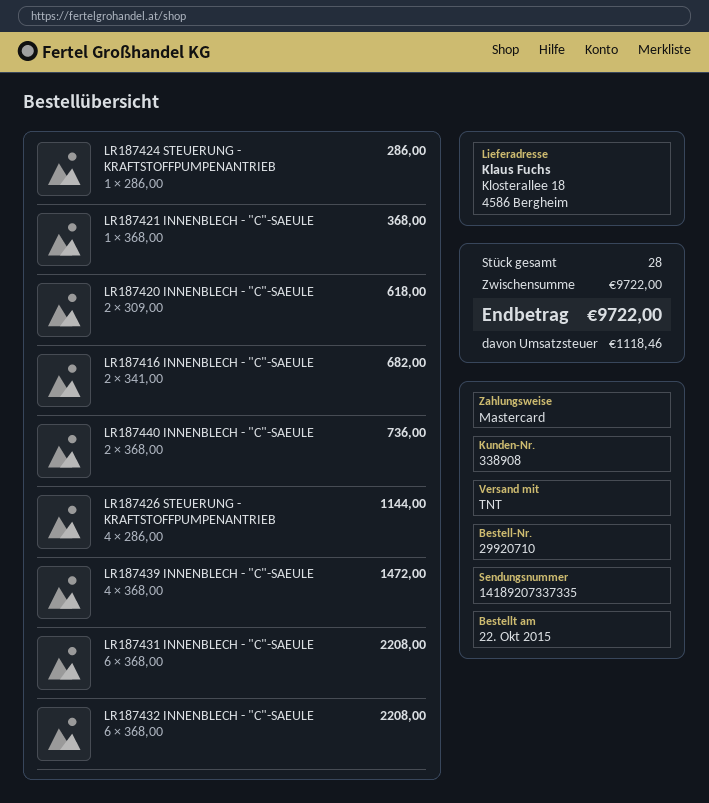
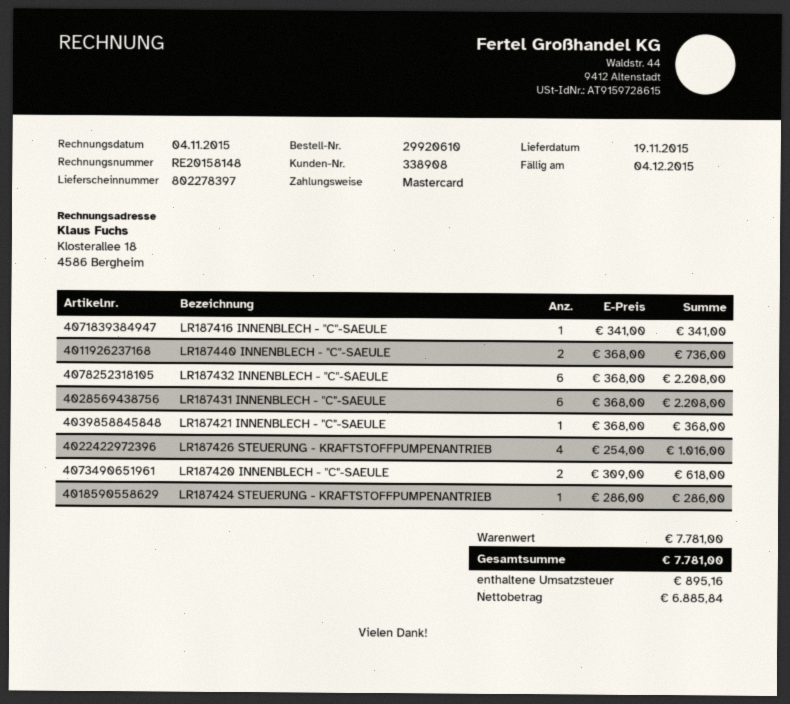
order number: 29920710 -> 29920610
LR187416 INNENBLECH - "C"-SAEULE: 2 x 341.00 = 682.00 -> 1 x 341.00 = 341.00
LR187426 STEUERUNG - KRAFTSTOFFPUMPENANTRIEB: 4 x 286.00 = 1144.00 -> 4 x 254.00 = 1016.00
LR187439 INNENBLECH - "C"-SAEULE: 4 x 368.00 = 1472.00 -> none
subtotal: 9722.00 -> 7781.00
tax: 1118.46 -> 895.16
total: 9722.00 -> 7781.00

